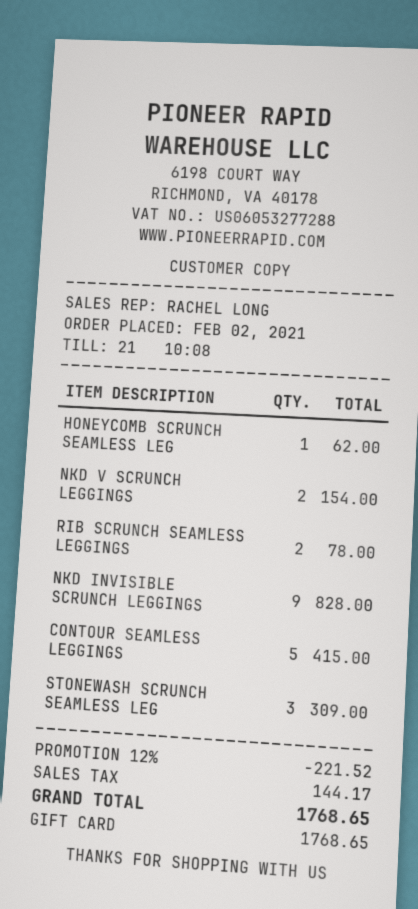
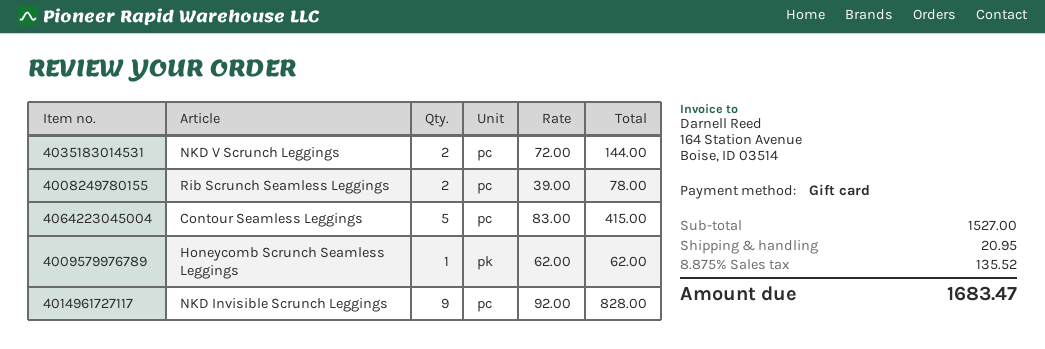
NKD V SCRUNCH LEGGINGS: 2 for 154.00 -> 2 for 144.00
STONEWASH SCRUNCH SEAMLESS LEG: 3 for 309.00 -> none
discount: 12% = 221.52 -> none
shipping: none -> 20.95
tax: 144.17 -> 135.52
total: 1768.65 -> 1683.47

